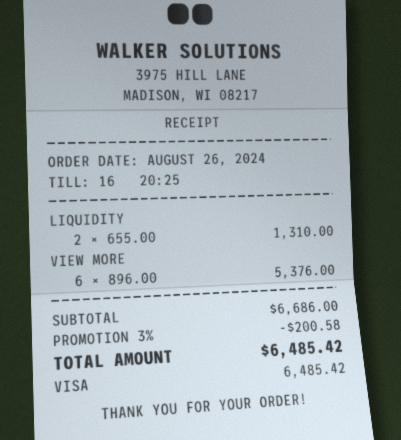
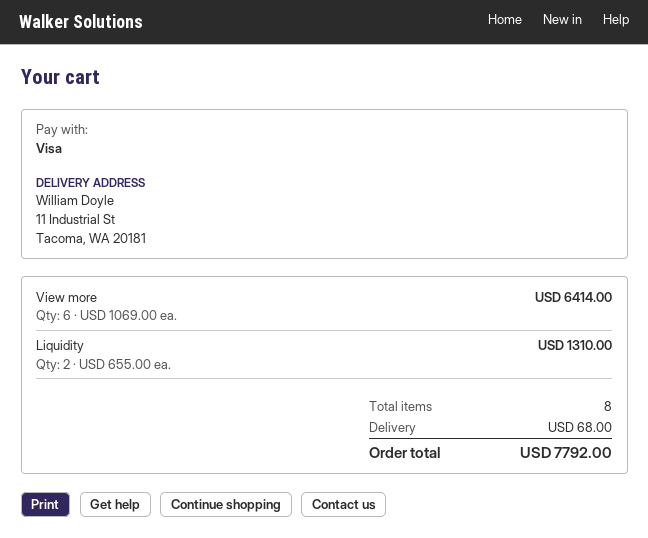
VIEW MORE: 6 x 896.00 = 5376.00 -> 6 x 1069.00 = 6414.00
discount: 3% = 200.58 -> none
shipping: none -> 68.00
total: 6485.42 -> 7792.00

